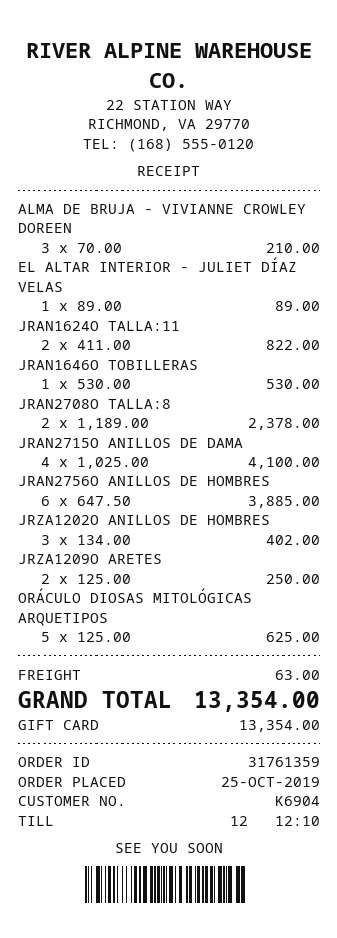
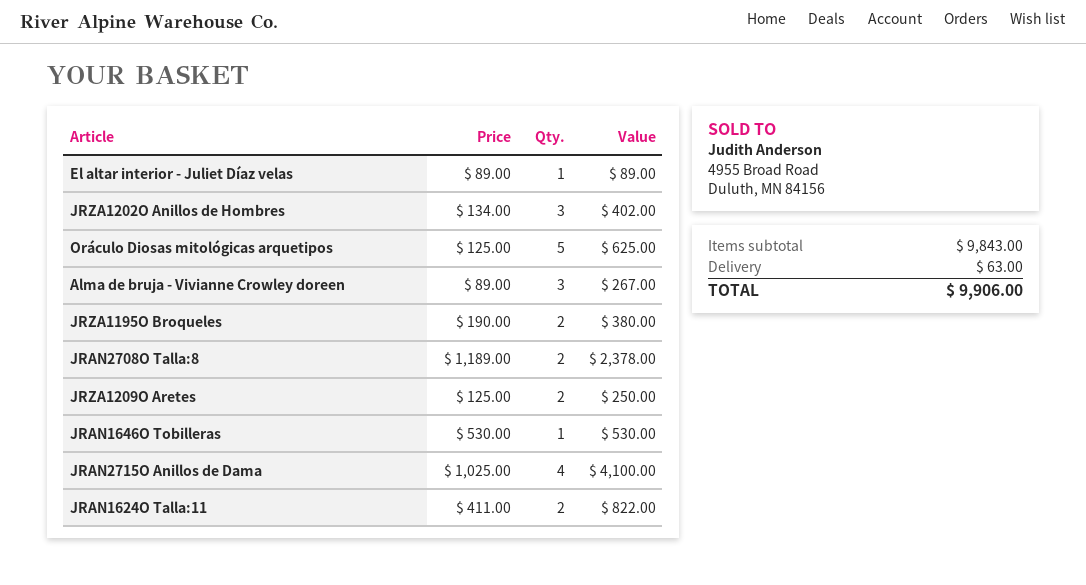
ALMA DE BRUJA - VIVIANNE CROWLEY DOREEN: 3 x 70.00 = 210.00 -> 3 x 89.00 = 267.00
JRAN2756O ANILLOS DE HOMBRES: 6 x 647.50 = 3885.00 -> none
JRZA1195O Broqueles: none -> 2 x 190.00 = 380.00
total: 13354.00 -> 9906.00

